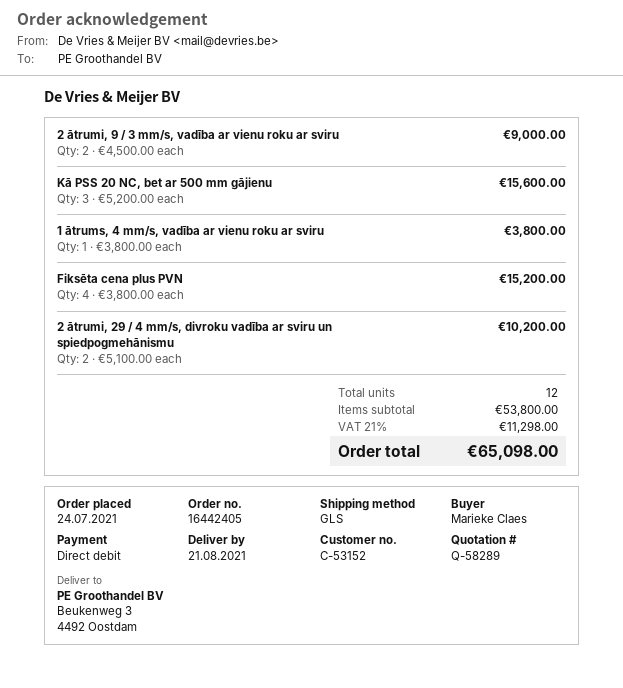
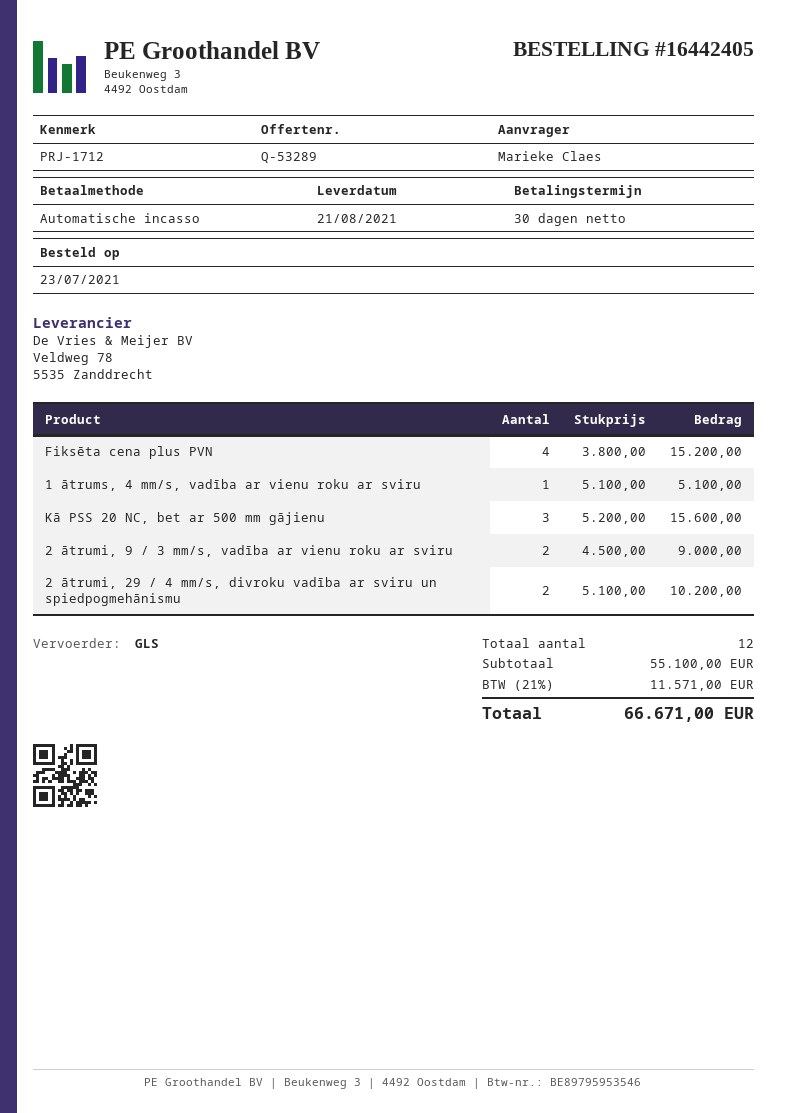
quote number: Q-58289 -> Q-53289
order date: 2021-07-24 -> 2021-07-23
1 ātrums, 4 mm/s, vadība ar vienu roku ar sviru: 1 x 3800.00 = 3800.00 -> 1 x 5100.00 = 5100.00
subtotal: 53800.00 -> 55100.00
tax: 21% = 11298.00 -> 21% = 11571.00
total: 65098.00 -> 66671.00

